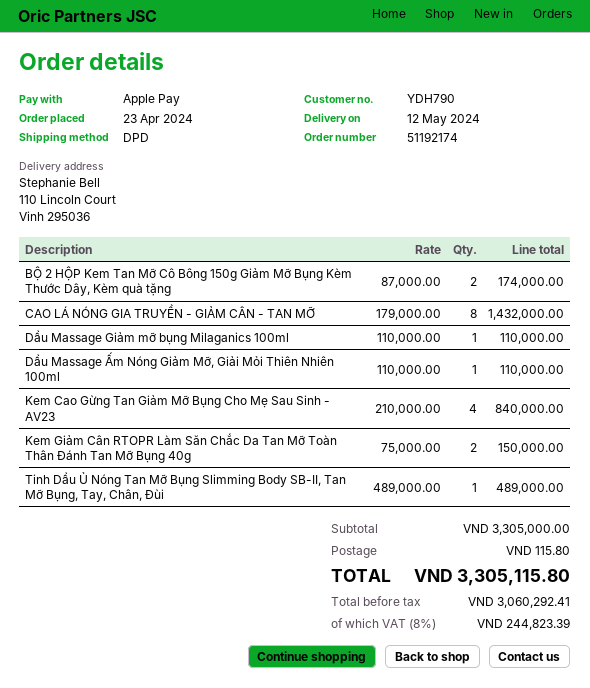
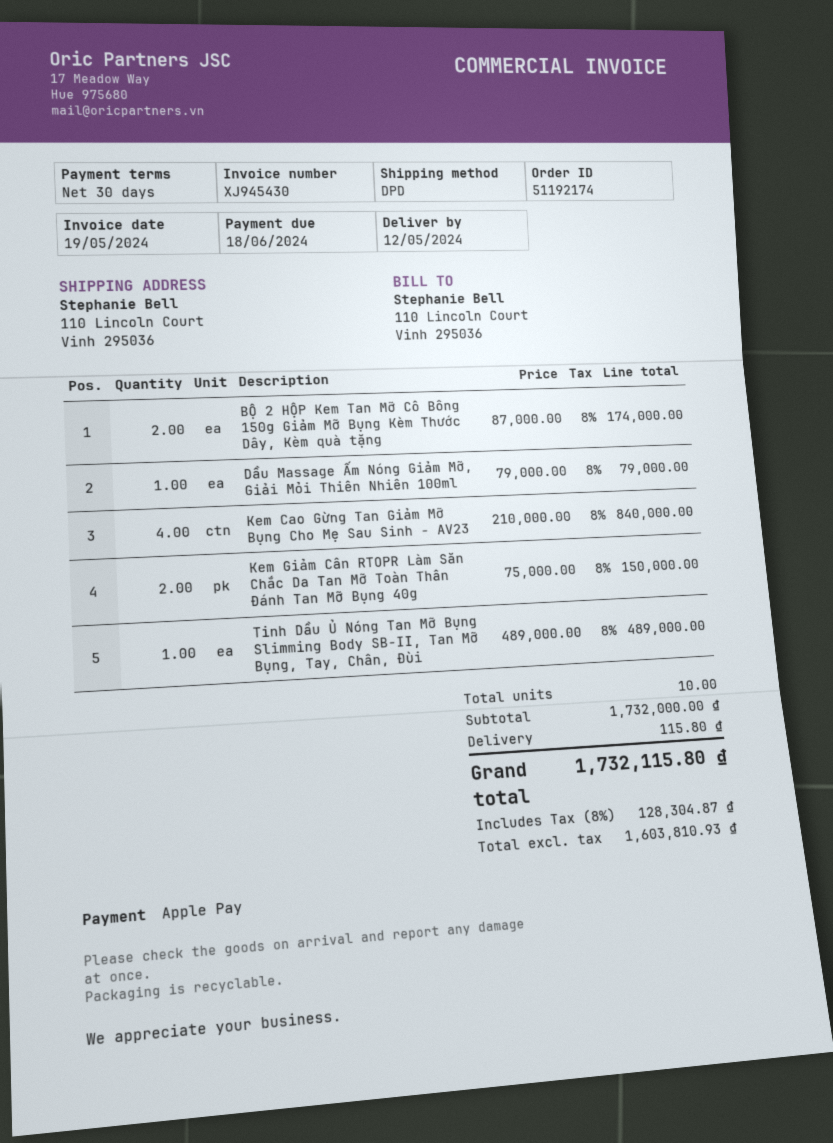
CAO LÁ NÓNG GIA TRUYỀN - GIẢM CÂN - TAN MỠ: 8 x 179000.00 = 1432000.00 -> none
Dầu Massage Giảm mỡ bụng Milaganics 100ml: 1 x 110000.00 = 110000.00 -> none
Dầu Massage Ấm Nóng Giảm Mỡ, Giải Mỏi Thiên Nhiên 100ml: 1 x 110000.00 = 110000.00 -> 1 x 79000.00 = 79000.00
subtotal: 3305000.00 -> 1732000.00
net: 3060292.41 -> 1603810.93
tax: 8% = 244823.39 -> 8% = 128304.87
total: 3305115.80 -> 1732115.80

